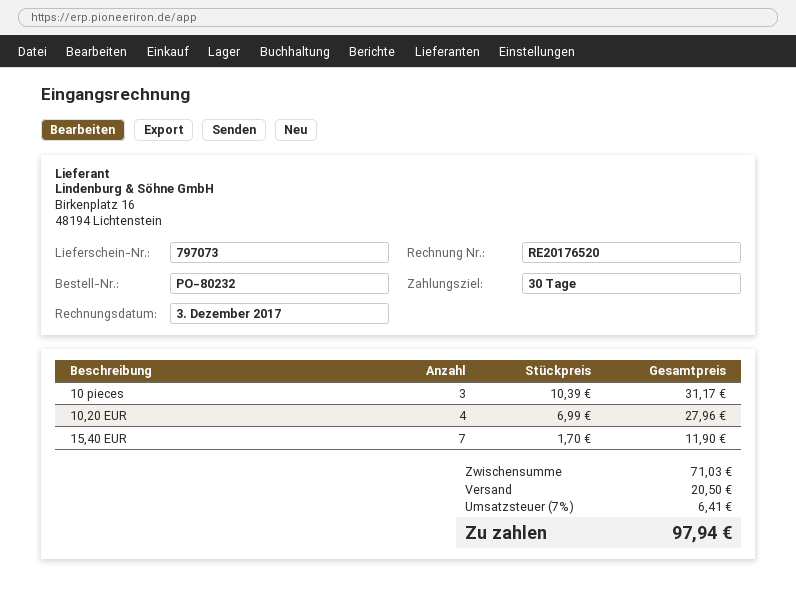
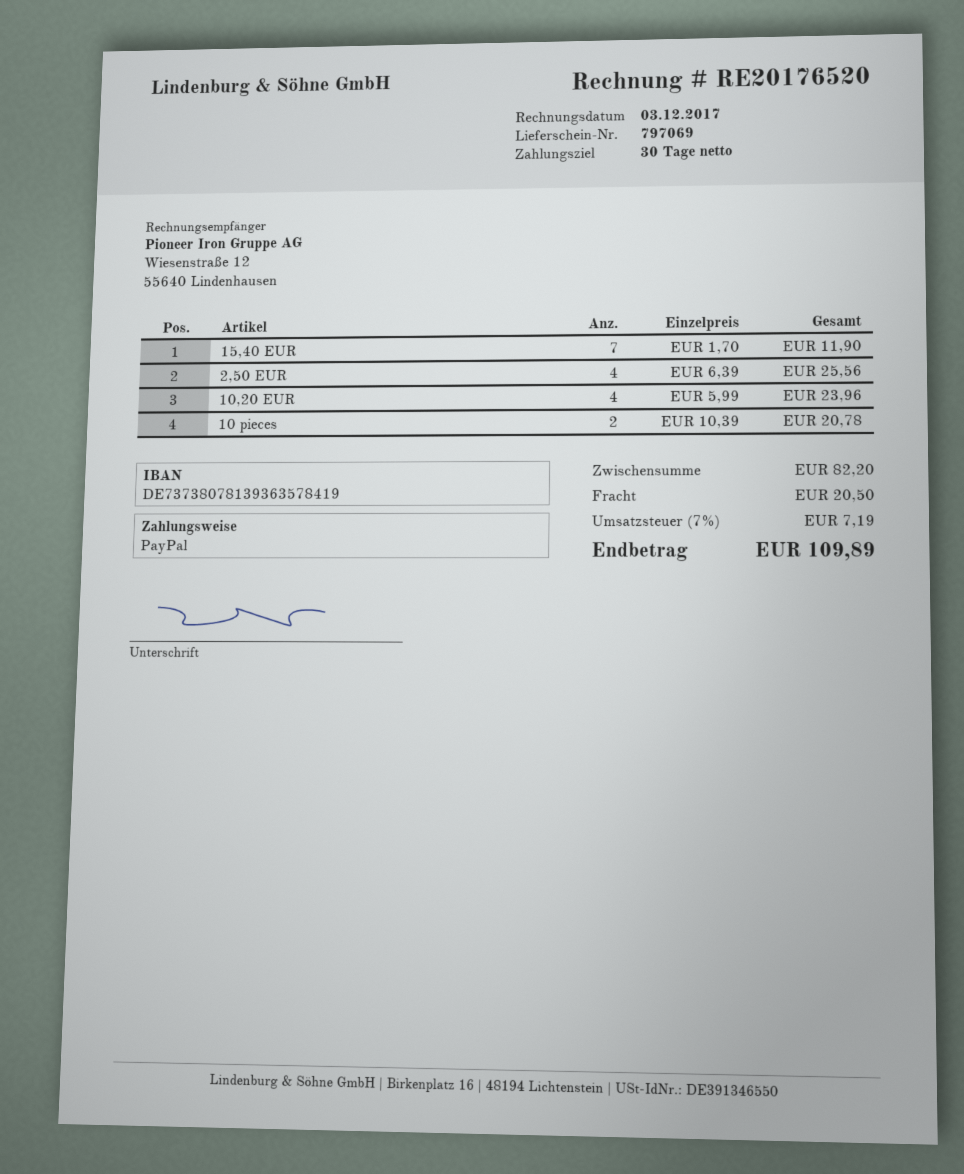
delivery note number: 797073 -> 797069
10 pieces: 3 x 10.39 = 31.17 -> 2 x 10.39 = 20.78
10,20 EUR: 4 x 6.99 = 27.96 -> 4 x 5.99 = 23.96
2,50 EUR: none -> 4 x 6.39 = 25.56
subtotal: 71.03 -> 82.20
tax: 7% = 6.41 -> 7% = 7.19
total: 97.94 -> 109.89

